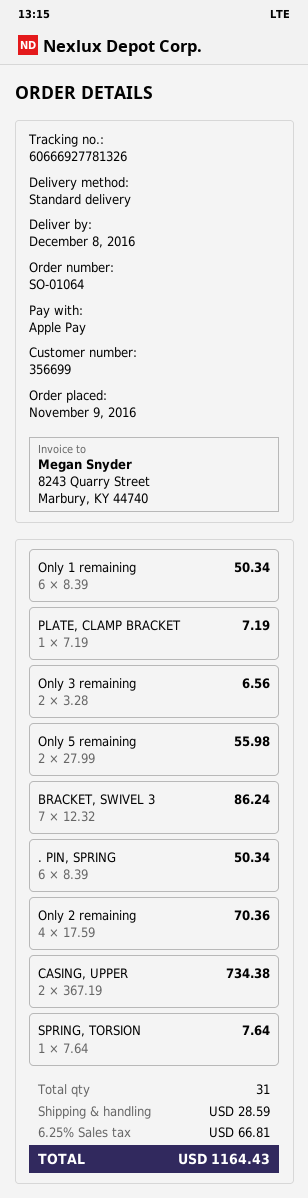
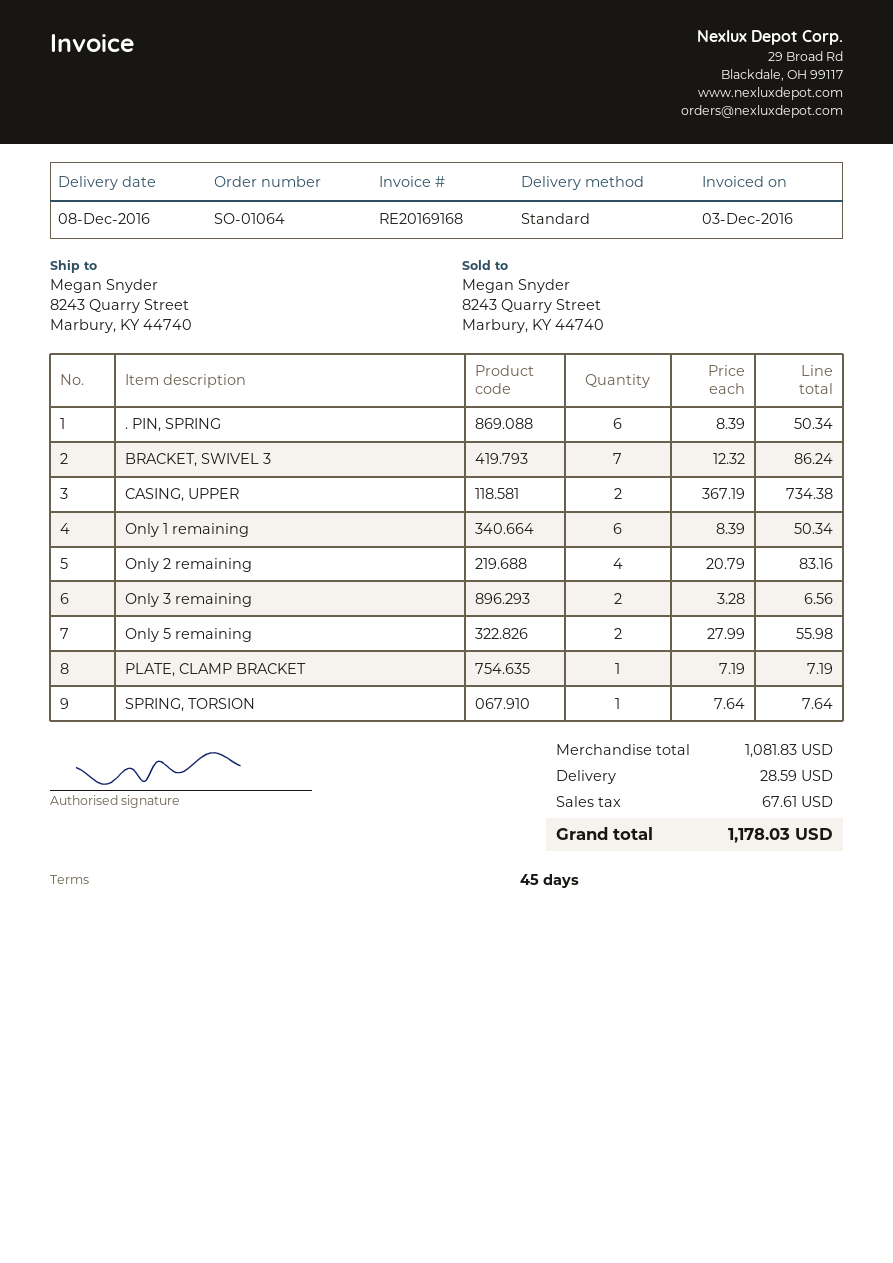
Only 2 remaining: 4 x 17.59 = 70.36 -> 4 x 20.79 = 83.16
tax: 66.81 -> 67.61
total: 1164.43 -> 1178.03

